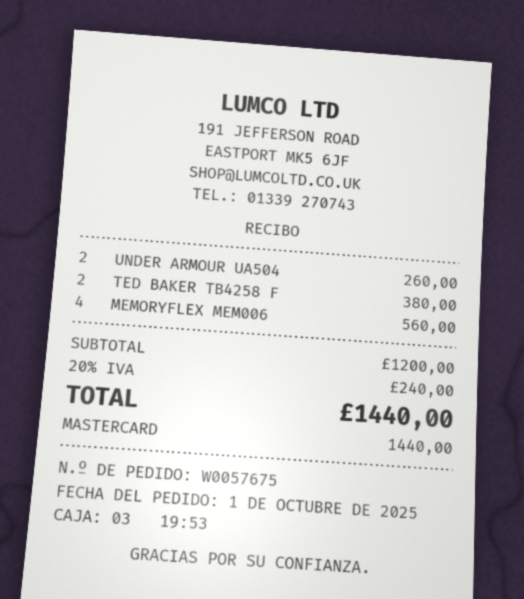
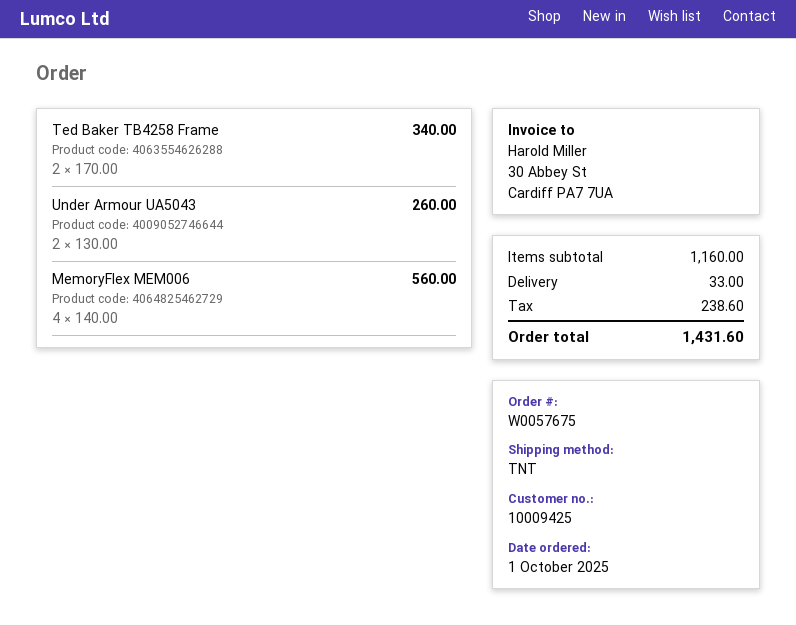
TED BAKER TB4258 F: 2 for 380.00 -> 2 for 340.00
subtotal: 1200.00 -> 1160.00
shipping: none -> 33.00
tax: 240.00 -> 238.60
total: 1440.00 -> 1431.60

